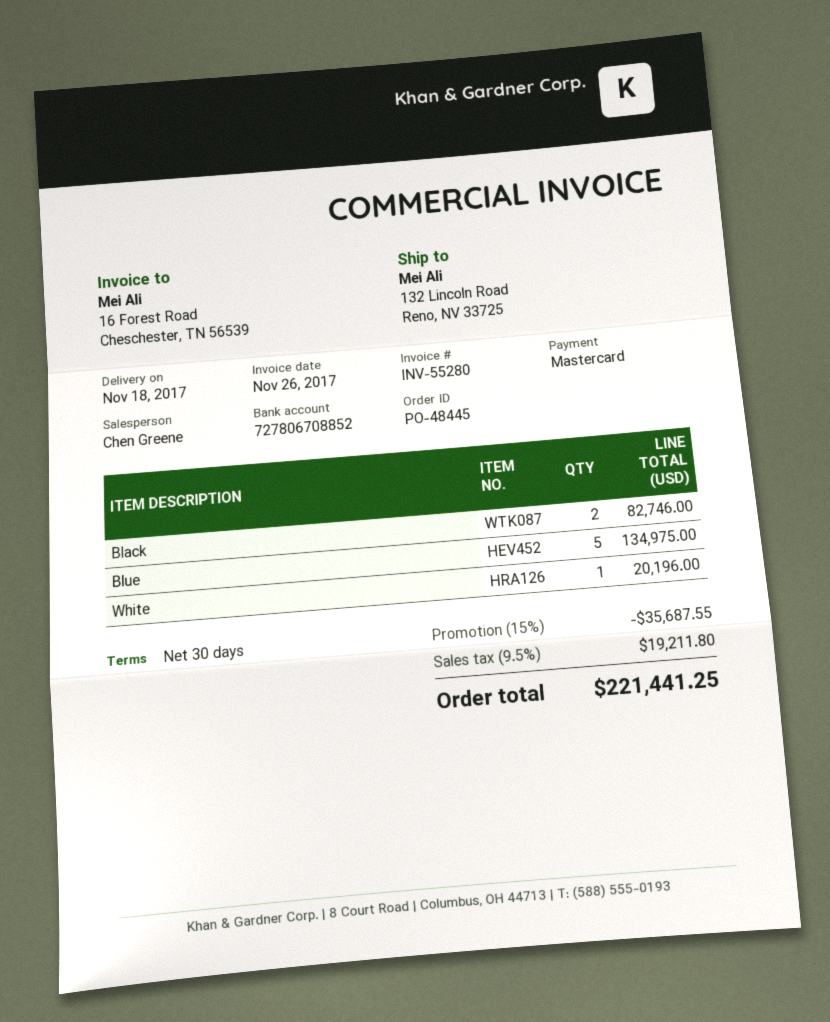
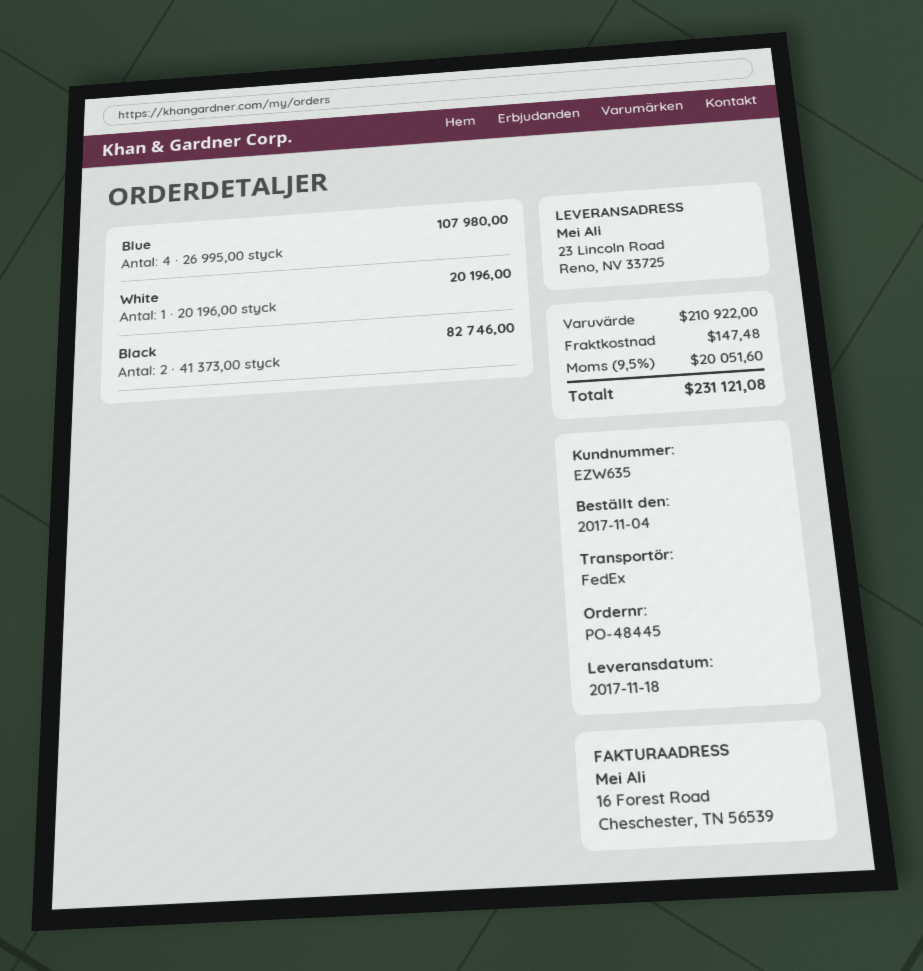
ship to: 132 Lincoln Road, Reno, NV 33725 -> 23 Lincoln Road, Reno, NV 33725
Blue: 5 for 134975.00 -> 4 for 107980.00
discount: 15% = 35687.55 -> none
shipping: none -> 147.48
tax: 9.5% = 19211.80 -> 9.5% = 20051.60
total: 221441.25 -> 231121.08

